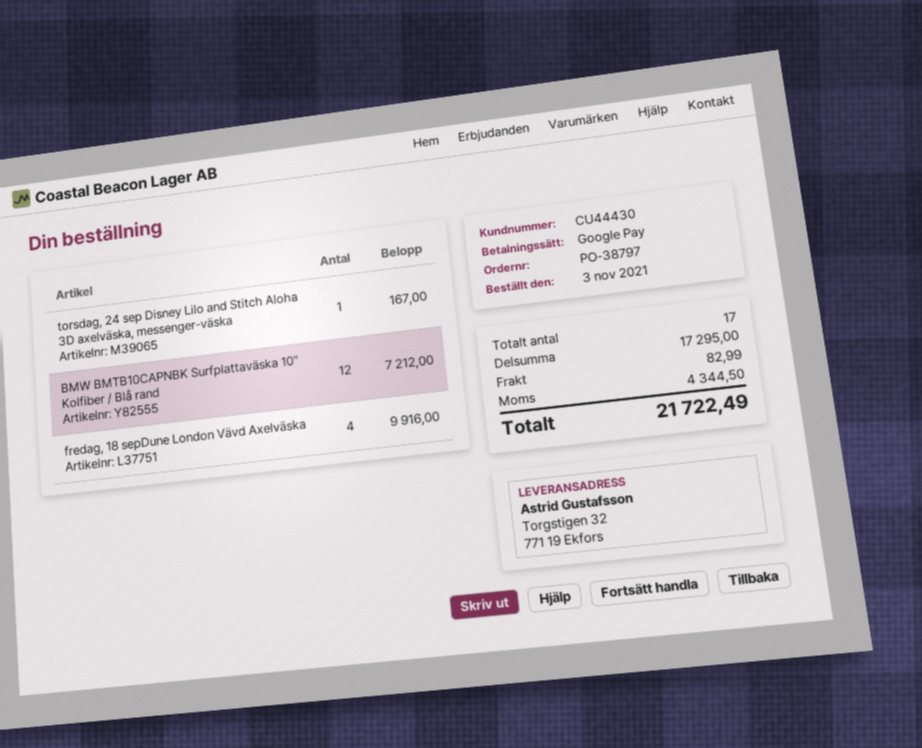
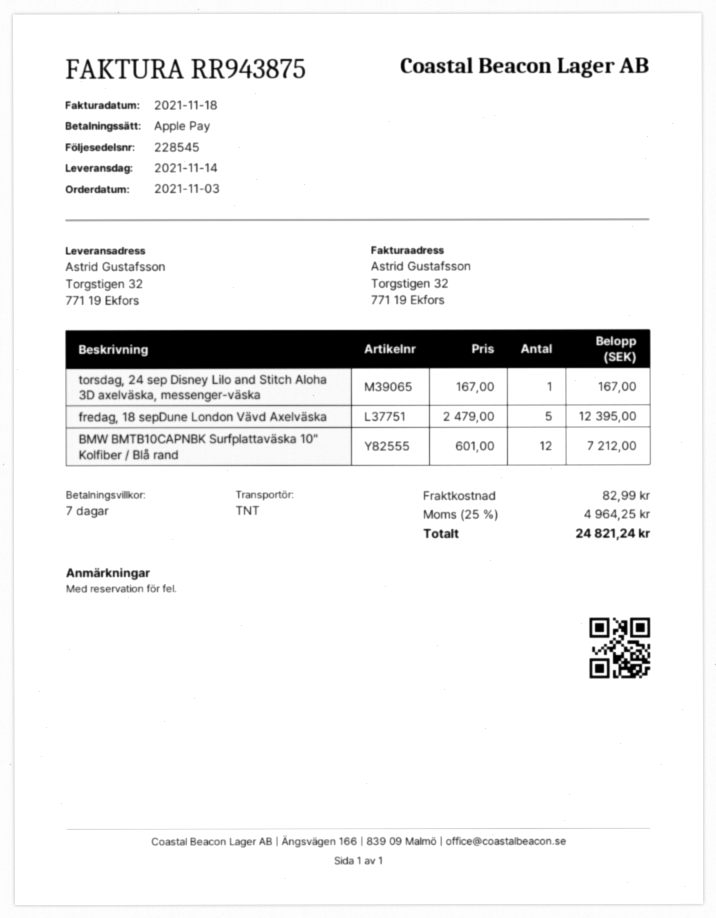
payment method: Google Pay -> Apple Pay
fredag, 18 sepDune London Vävd Axelväska: 4 for 9916.00 -> 5 for 12395.00
tax: 4344.50 -> 4964.25
total: 21722.49 -> 24821.24

